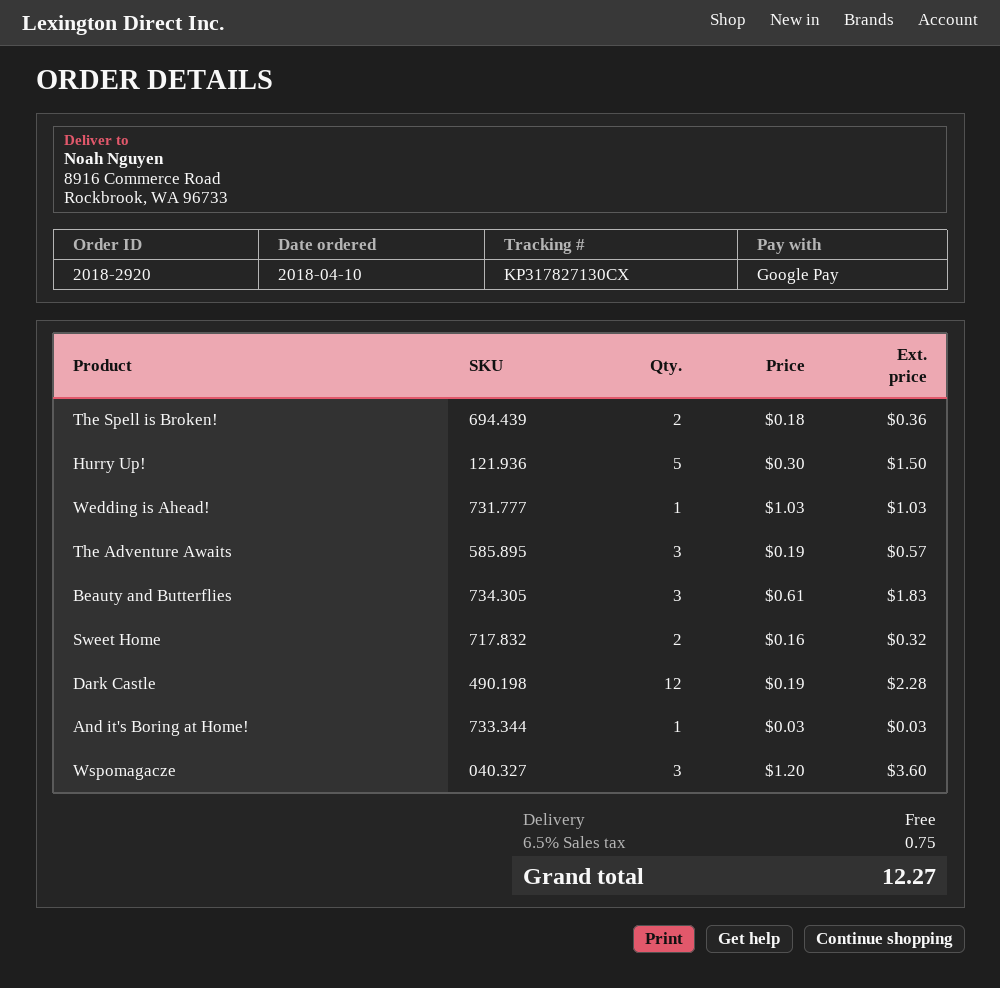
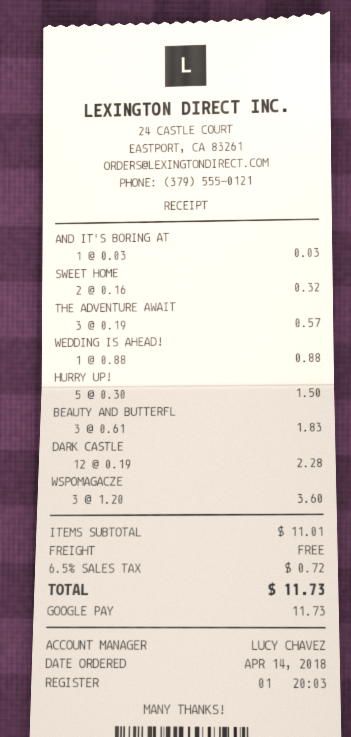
order date: 2018-04-10 -> 2018-04-14
The Spell is Broken!: 2 x 0.18 = 0.36 -> none
Wedding is Ahead!: 1 x 1.03 = 1.03 -> 1 x 0.88 = 0.88
tax: 6.5% = 0.75 -> 6.5% = 0.72
total: 12.27 -> 11.73

